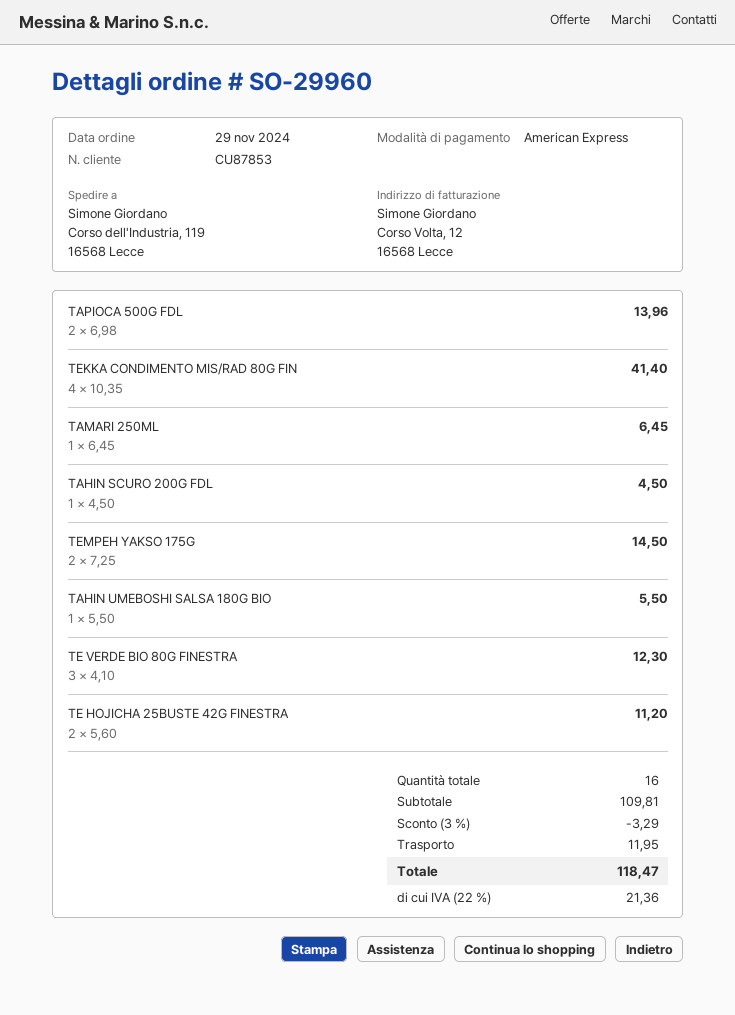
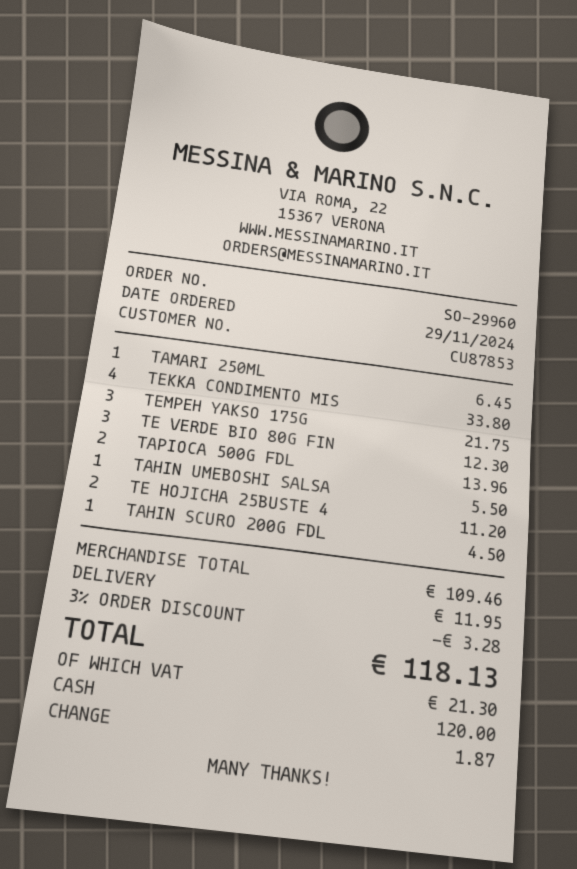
payment method: American Express -> cash
TEKKA CONDIMENTO MIS/RAD 80G FIN: 4 for 41.40 -> 4 for 33.80
TEMPEH YAKSO 175G: 2 for 14.50 -> 3 for 21.75
subtotal: 109.81 -> 109.46
discount: 3% = 3.29 -> 3% = 3.28
tax: 21.36 -> 21.30
total: 118.47 -> 118.13

